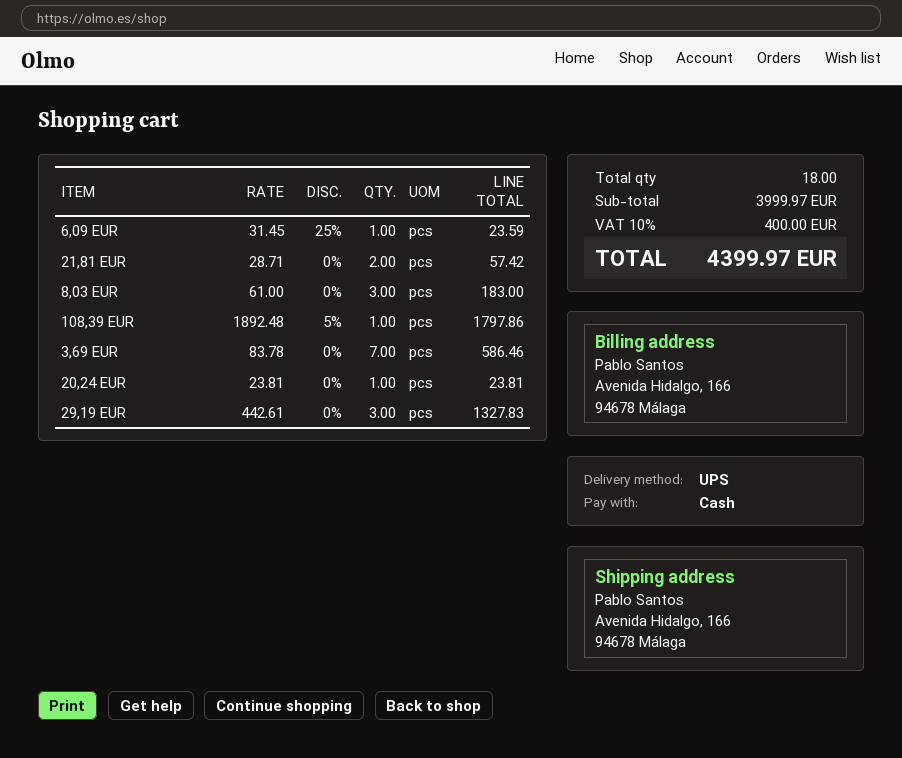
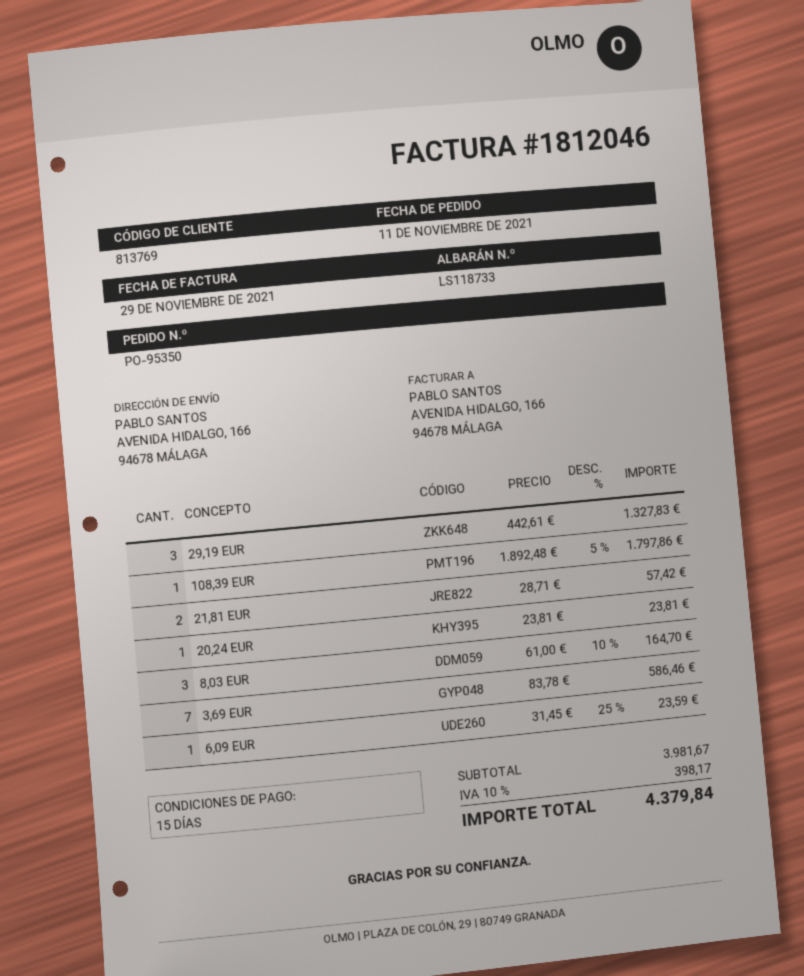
8,03 EUR: 3 x 61.00 = 183.00 -> 3 x 61.00 - 10% = 164.70
subtotal: 3999.97 -> 3981.67
tax: 10% = 400.00 -> 10% = 398.17
total: 4399.97 -> 4379.84

